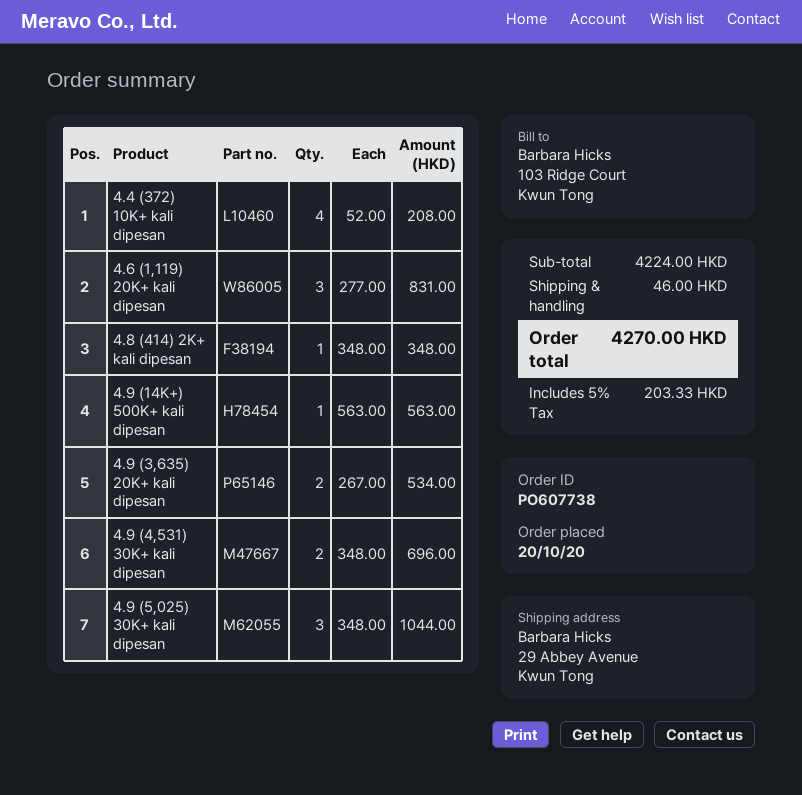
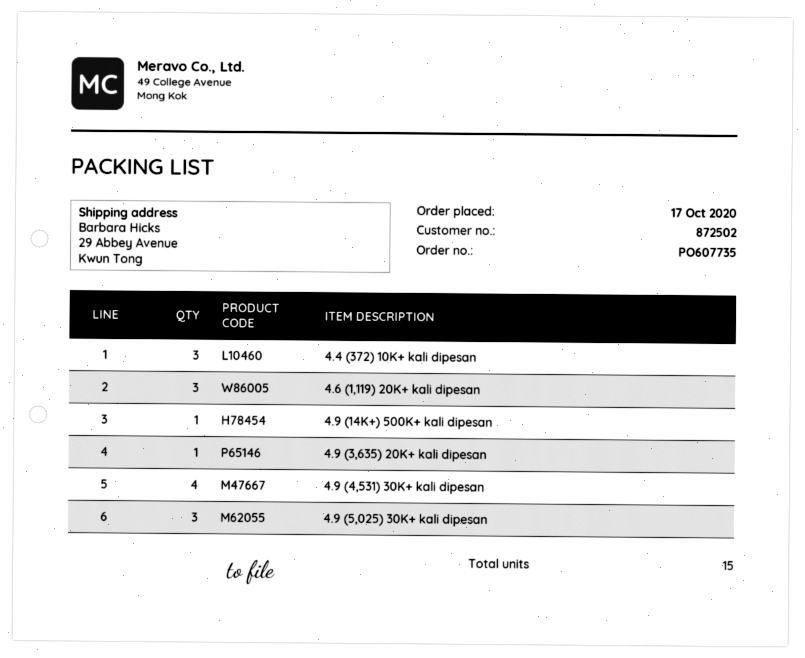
order number: PO607738 -> PO607735
order date: 2020-10-20 -> 2020-10-17
4.4 (372) 10K+ kali dipesan: 4 -> 3
4.8 (414) 2K+ kali dipesan: 1 -> none
4.9 (3,635) 20K+ kali dipesan: 2 -> 1
4.9 (4,531) 30K+ kali dipesan: 2 -> 4

